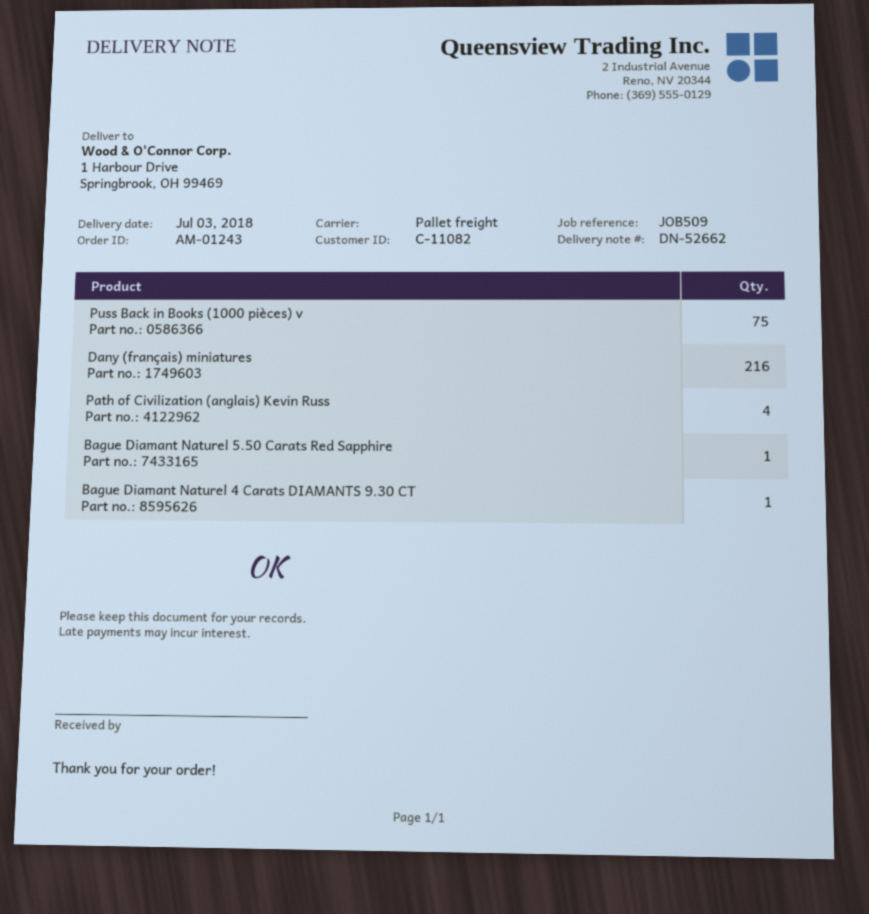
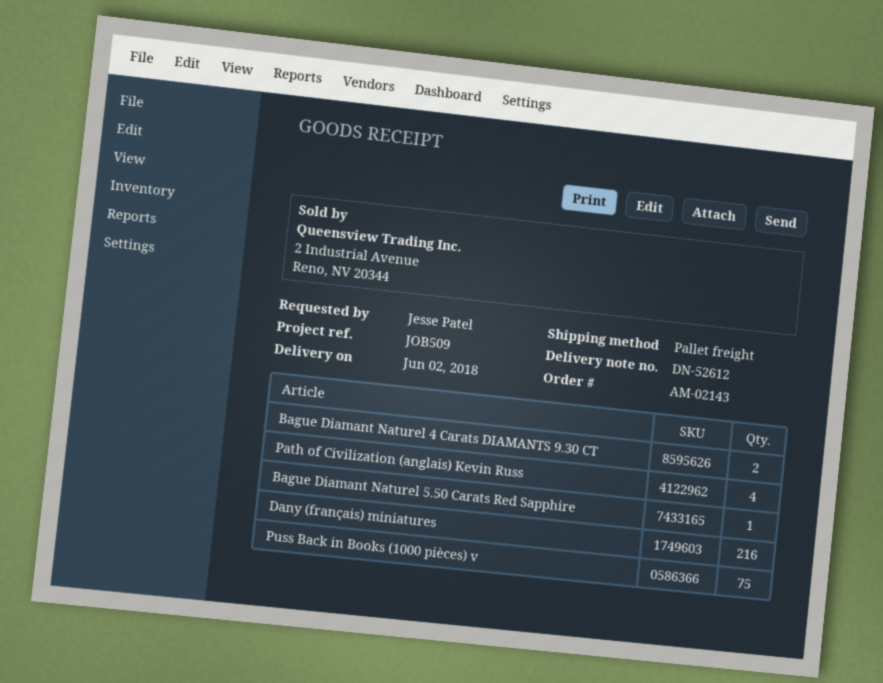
order number: AM-01243 -> AM-02143
delivery note number: DN-52662 -> DN-52612
delivery date: 2018-07-03 -> 2018-06-02
Bague Diamant Naturel 4 Carats DIAMANTS 9.30 CT: 1 -> 2

